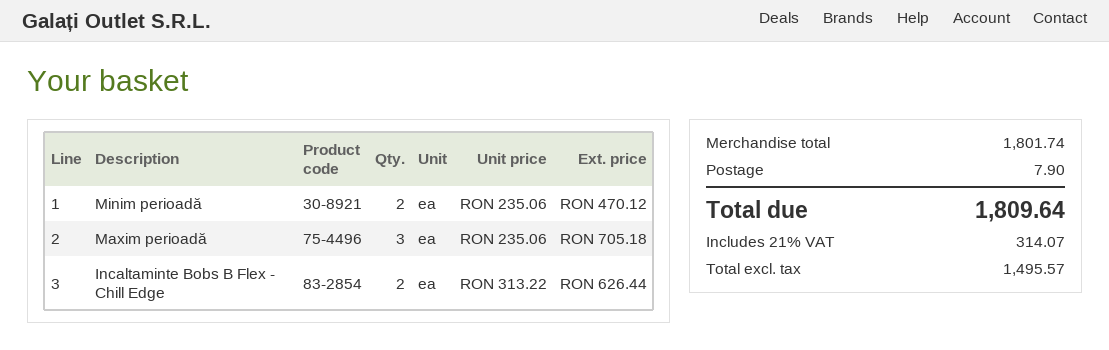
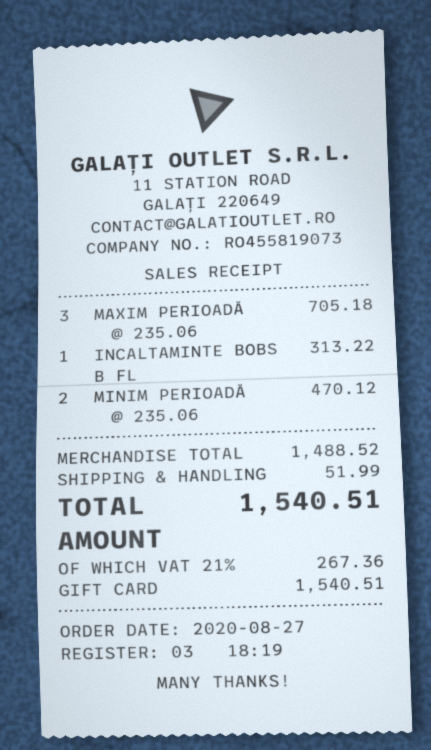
Incaltaminte Bobs B Flex - Chill Edge: 2 x 313.22 = 626.44 -> 1 x 313.22 = 313.22
subtotal: 1801.74 -> 1488.52
shipping: 7.90 -> 51.99
tax: 21% = 314.07 -> 21% = 267.36
total: 1809.64 -> 1540.51

